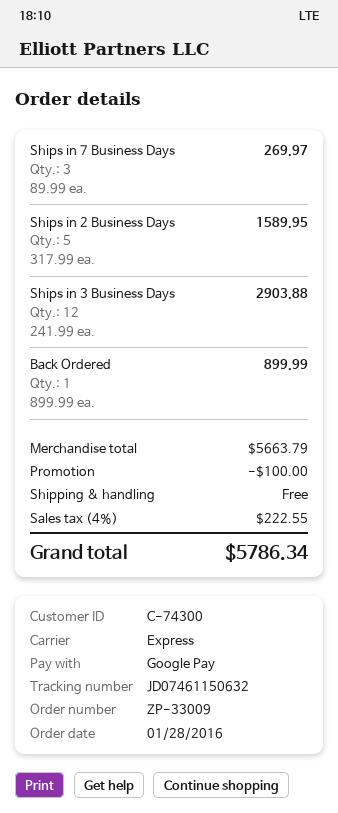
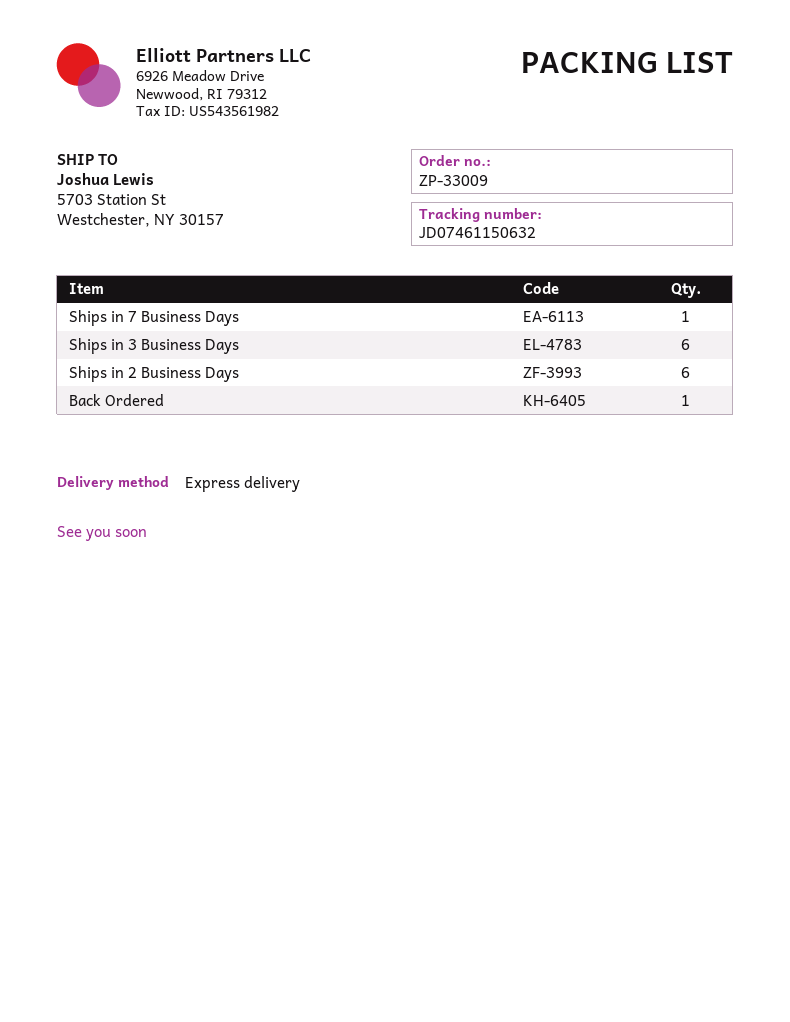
Ships in 7 Business Days: 3 -> 1
Ships in 2 Business Days: 5 -> 6
Ships in 3 Business Days: 12 -> 6

